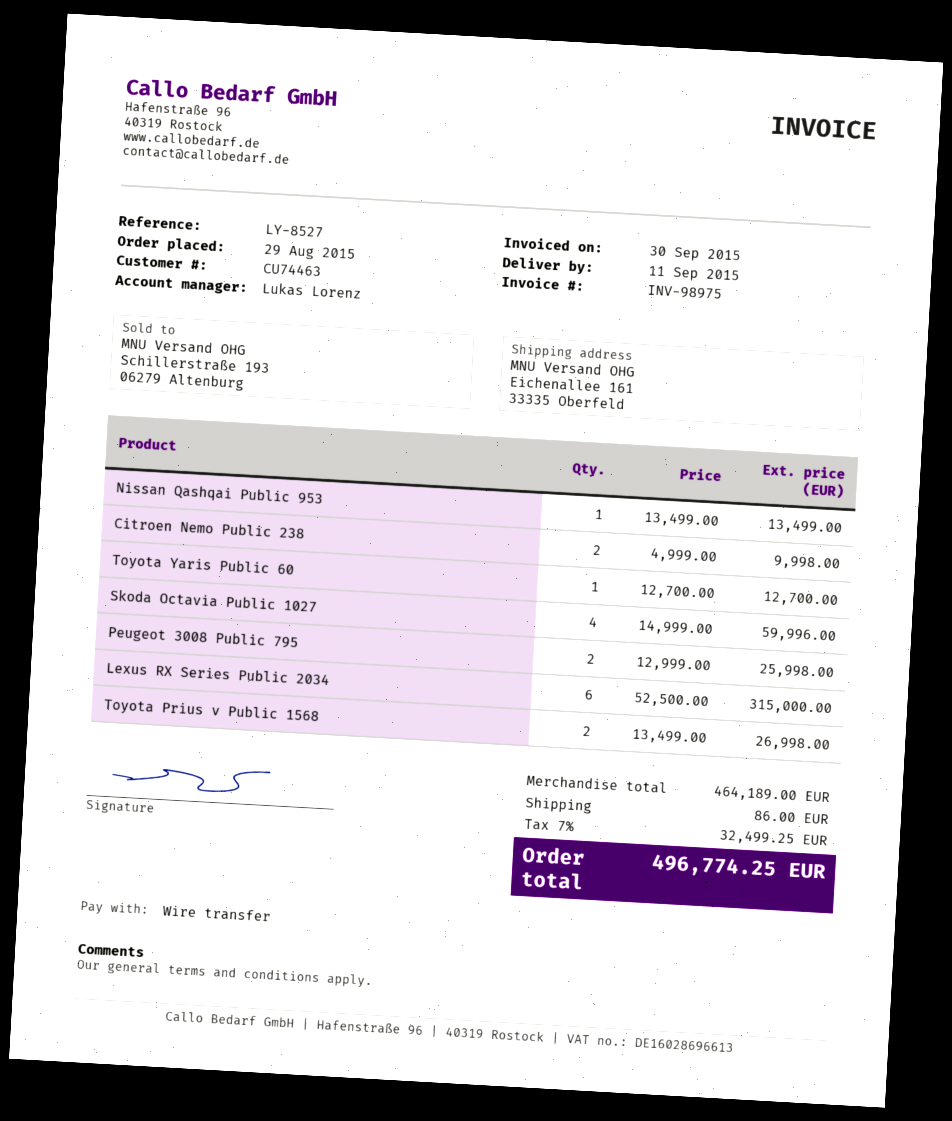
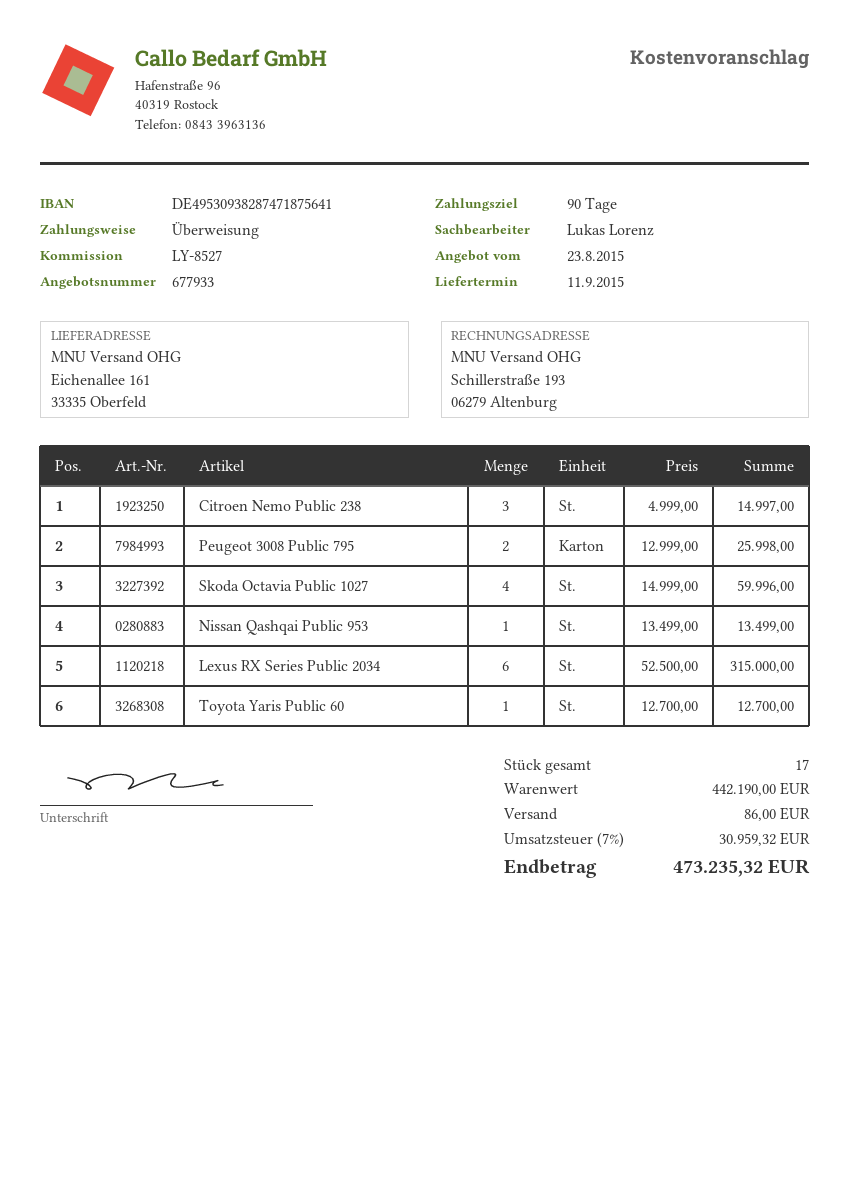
Citroen Nemo Public 238: 2 x 4999.00 = 9998.00 -> 3 x 4999.00 = 14997.00
Toyota Prius v Public 1568: 2 x 13499.00 = 26998.00 -> none
subtotal: 464189.00 -> 442190.00
tax: 7% = 32499.25 -> 7% = 30959.32
total: 496774.25 -> 473235.32

